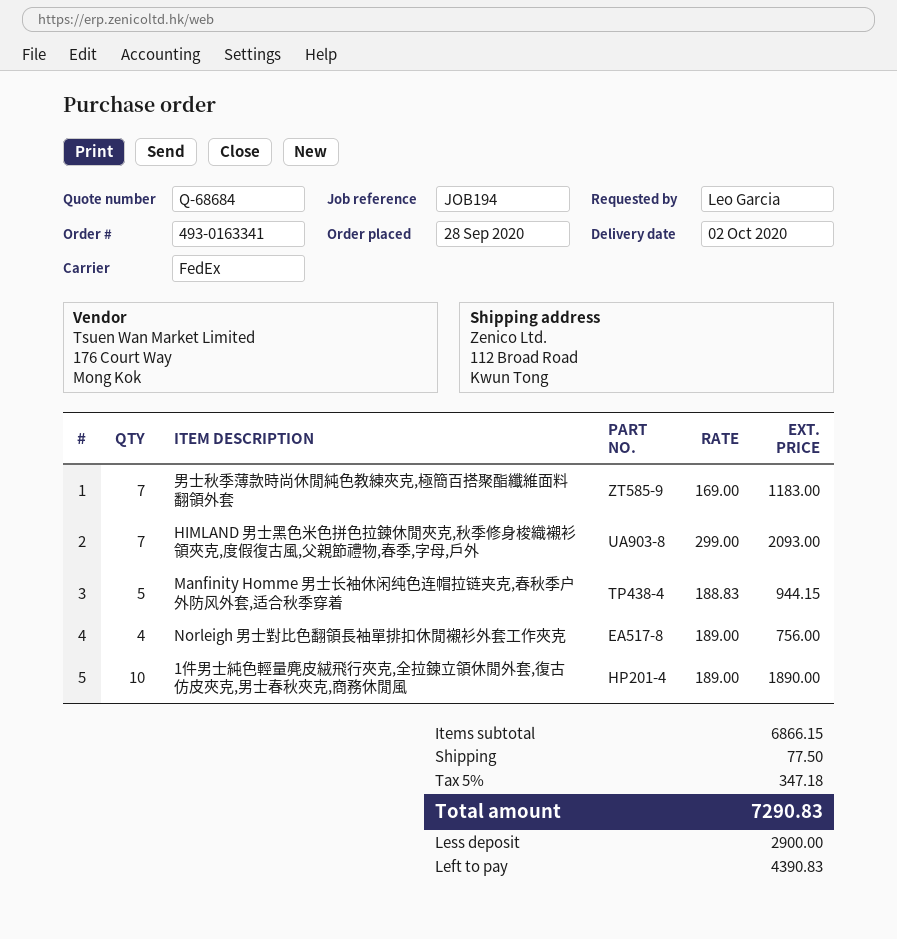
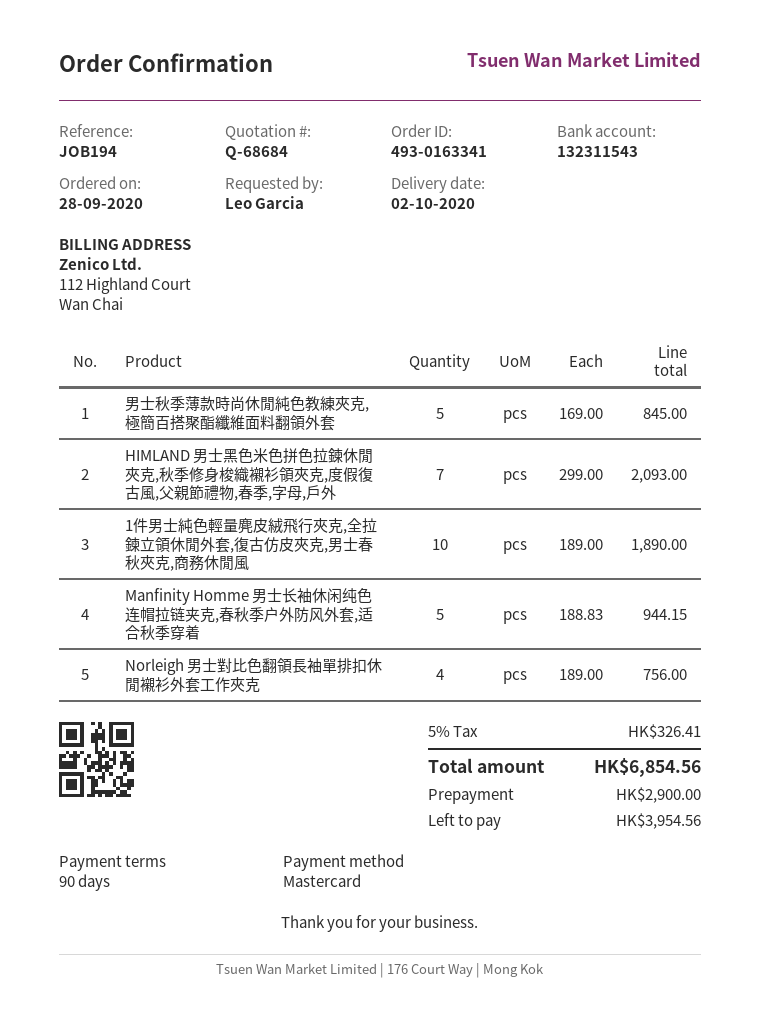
男士秋季薄款時尚休閒純色教練夾克,極簡百搭聚酯纖維面料翻領外套: 7 x 169.00 = 1183.00 -> 5 x 169.00 = 845.00
shipping: 77.50 -> none
tax: 5% = 347.18 -> 5% = 326.41
total: 7290.83 -> 6854.56
balance: 4390.83 -> 3954.56

